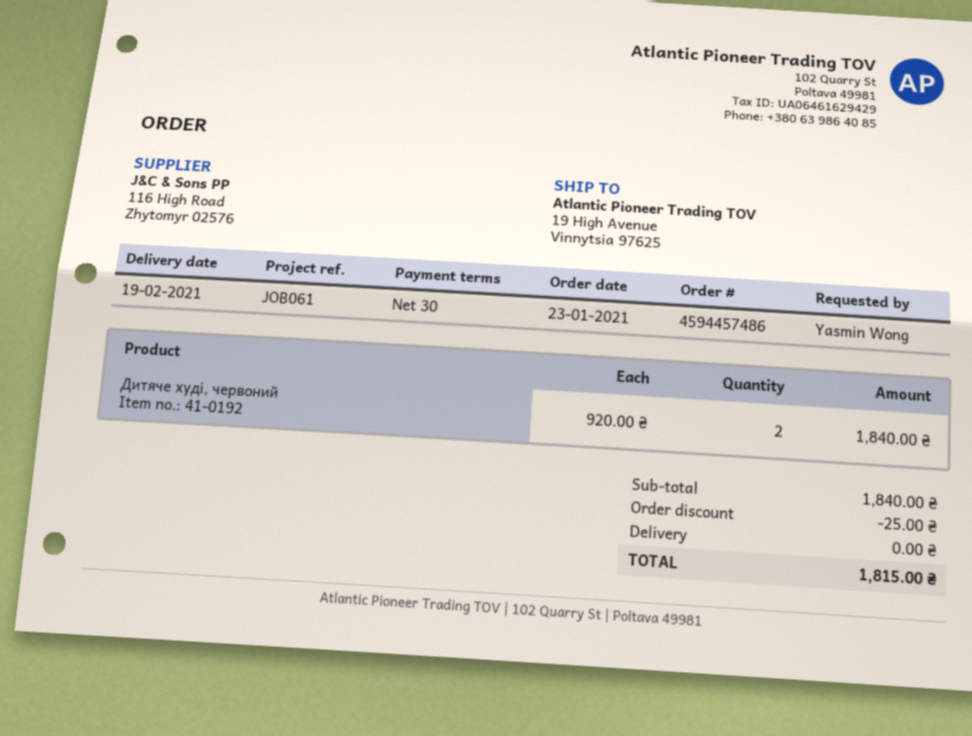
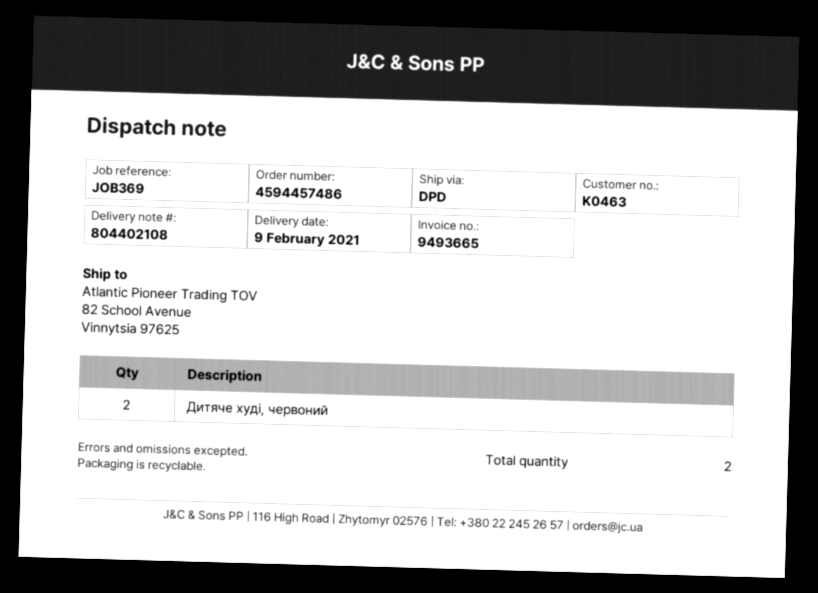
delivery date: 2021-02-19 -> 2021-02-09
reference: JOB061 -> JOB369
ship to: 19 High Avenue, Vinnytsia 97625 -> 82 School Avenue, Vinnytsia 97625

